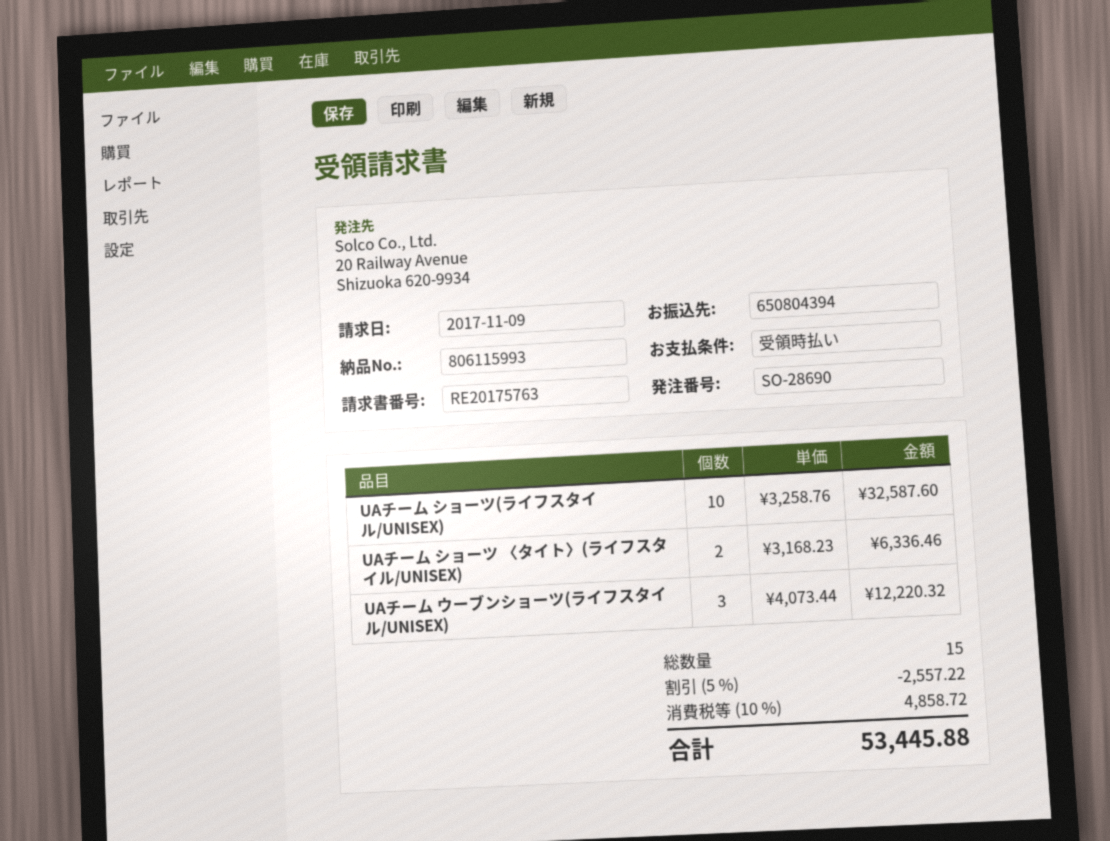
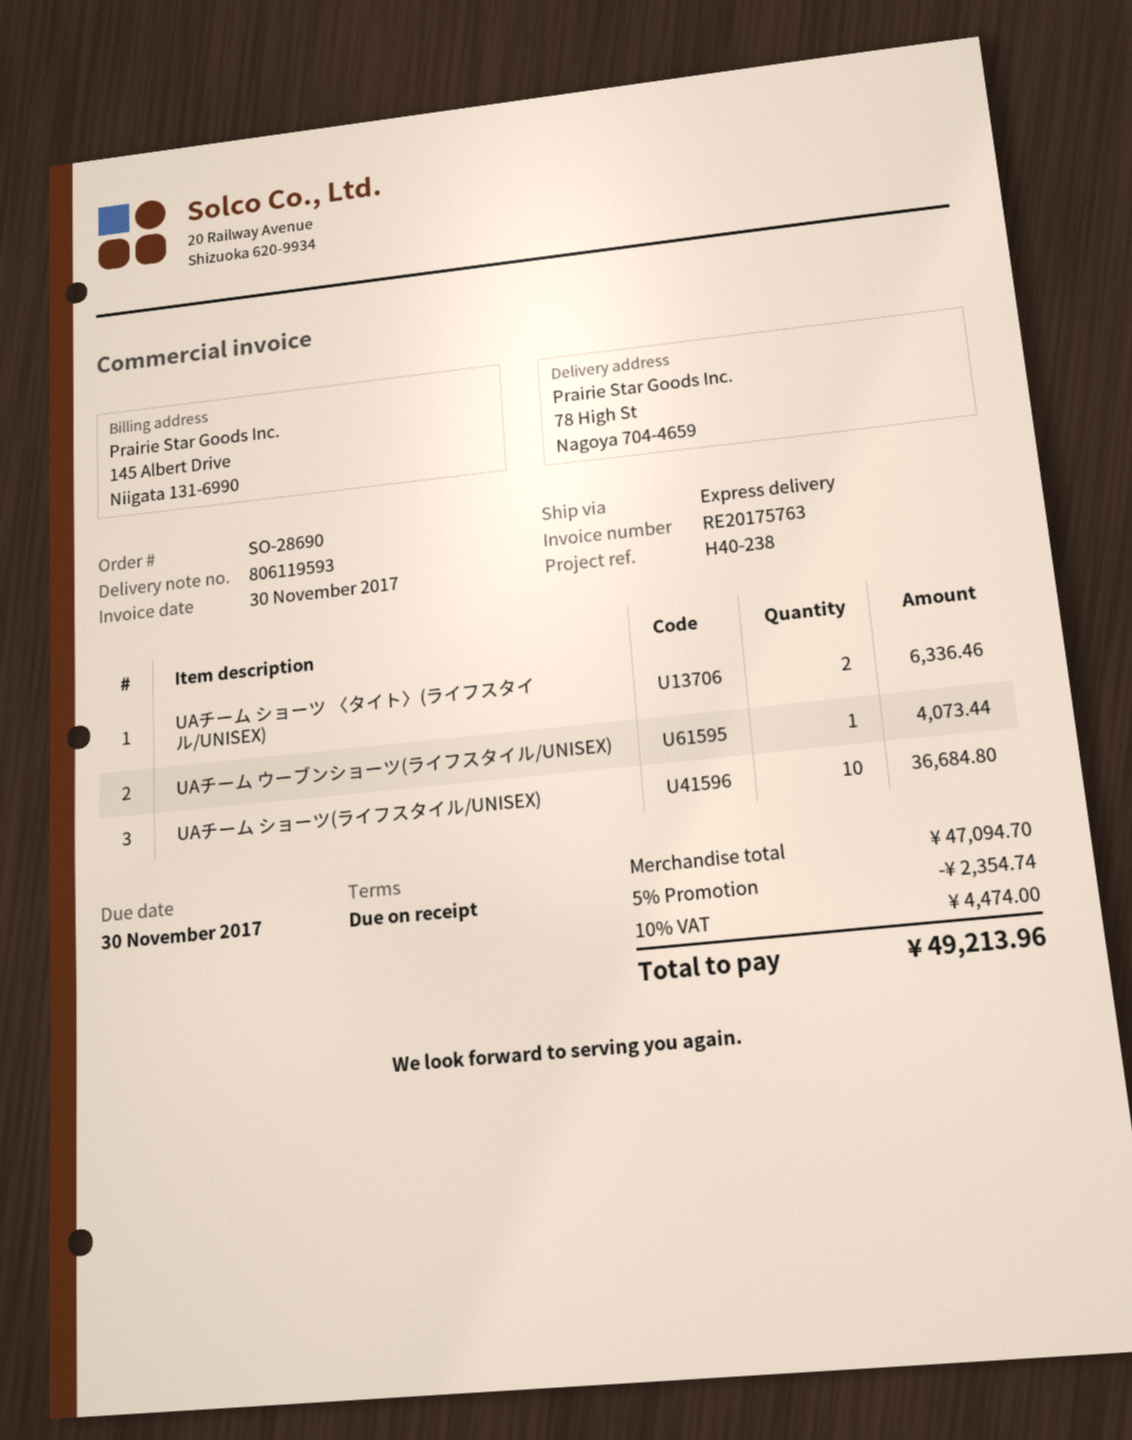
delivery note number: 806115993 -> 806119593
invoice date: 2017-11-09 -> 2017-11-30
UAチーム ショーツ(ライフスタイル/UNISEX): 10 for 32587.60 -> 10 for 36684.80
UAチーム ウーブンショーツ(ライフスタイル/UNISEX): 3 for 12220.32 -> 1 for 4073.44
discount: 5% = 2557.22 -> 5% = 2354.74
tax: 10% = 4858.72 -> 10% = 4474.00
total: 53445.88 -> 49213.96

